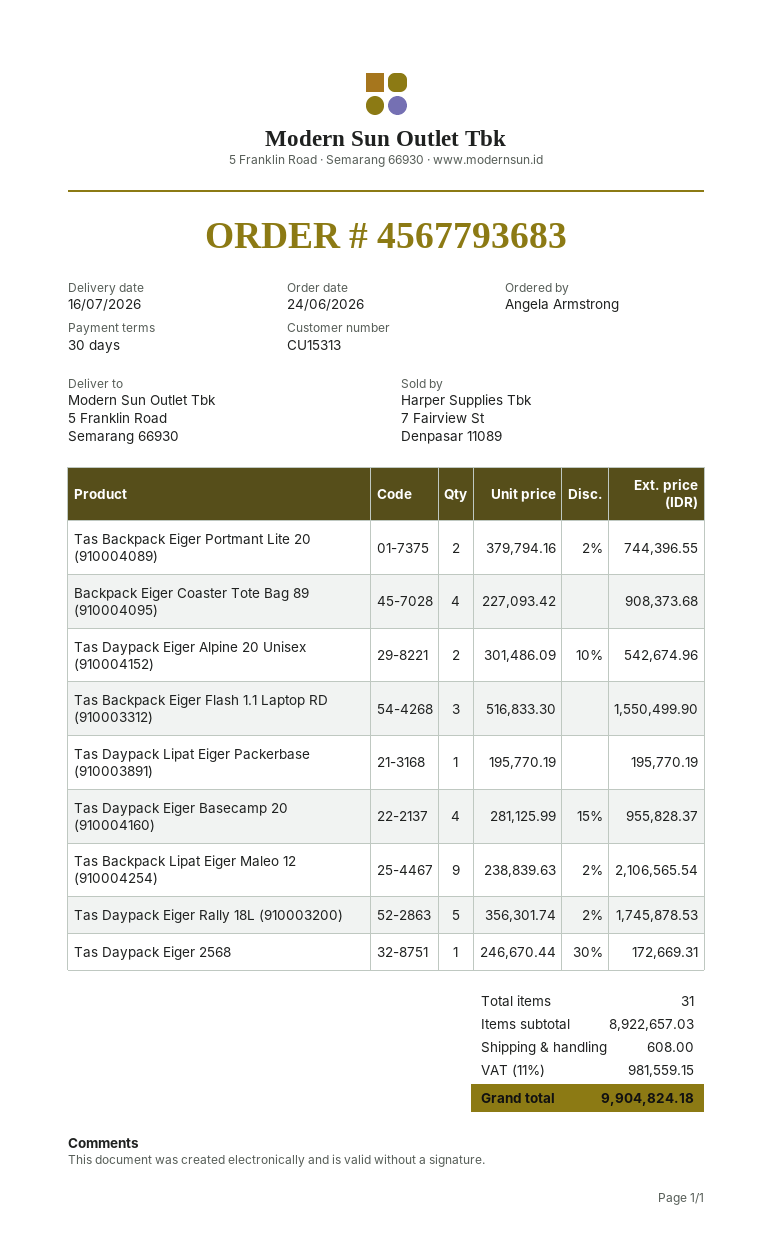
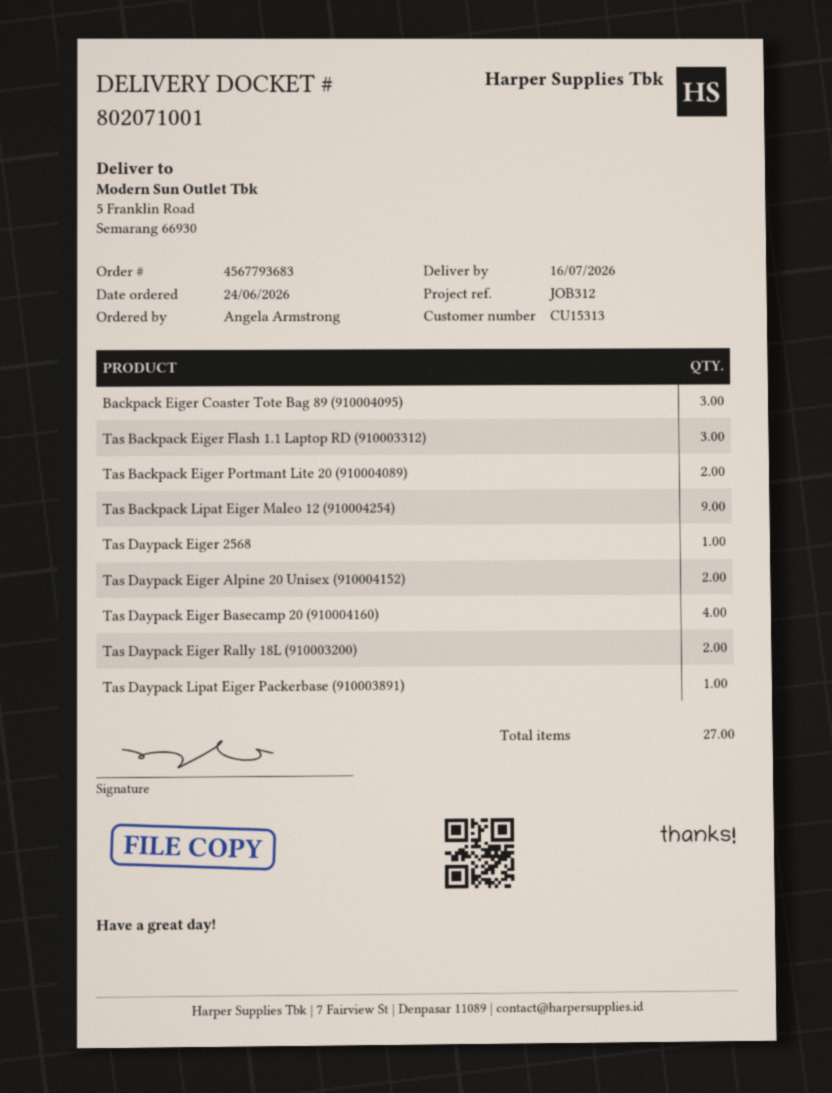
Backpack Eiger Coaster Tote Bag 89 (910004095): 4 -> 3
Tas Daypack Eiger Rally 18L (910003200): 5 -> 2
total quantity: 31 -> 27

